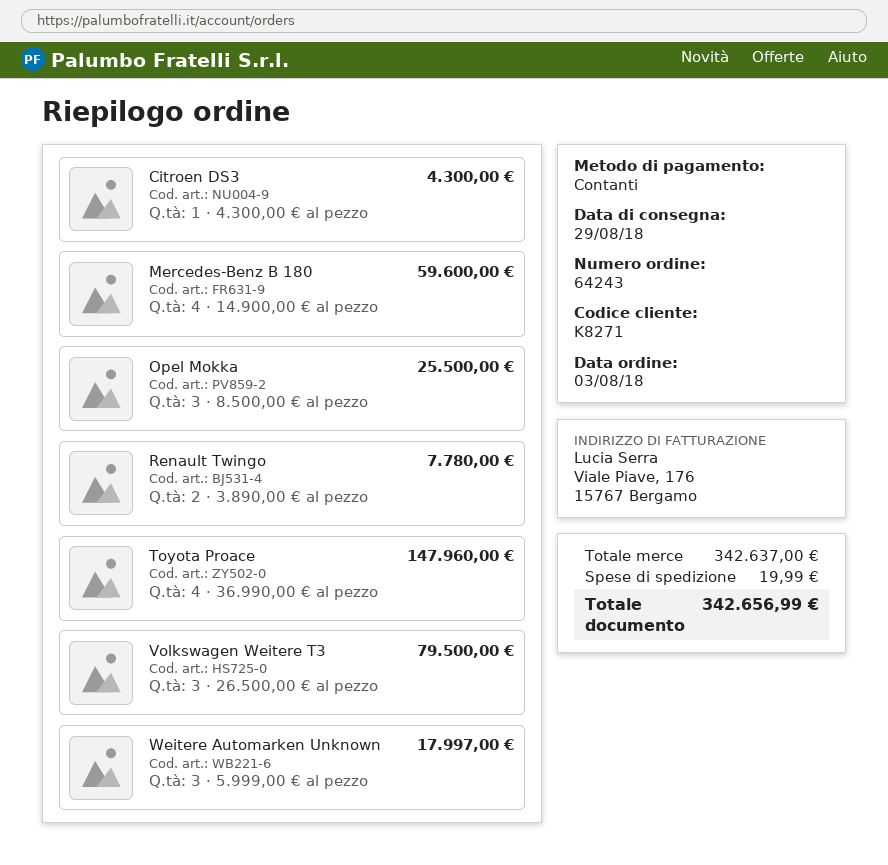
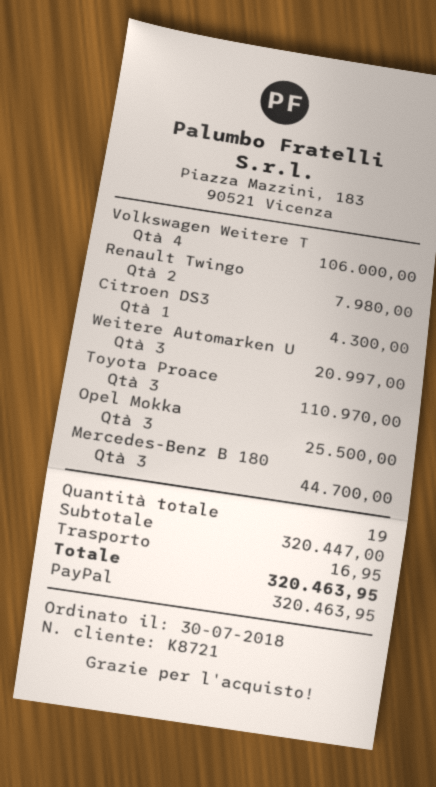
order date: 2018-08-03 -> 2018-07-30
customer number: K8271 -> K8721
payment method: cash -> PayPal
Mercedes-Benz B 180: 4 for 59600.00 -> 3 for 44700.00
Renault Twingo: 2 for 7780.00 -> 2 for 7980.00
Toyota Proace: 4 for 147960.00 -> 3 for 110970.00
Volkswagen Weitere T3: 3 for 79500.00 -> 4 for 106000.00
Weitere Automarken Unknown: 3 for 17997.00 -> 3 for 20997.00
subtotal: 342637.00 -> 320447.00
shipping: 19.99 -> 16.95
total: 342656.99 -> 320463.95

